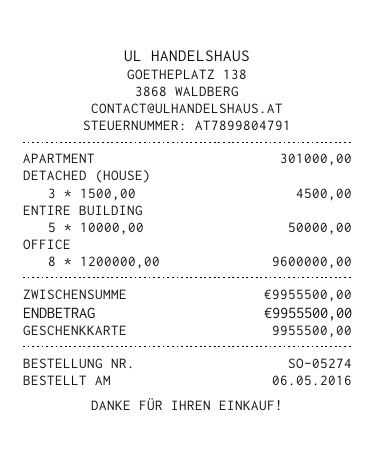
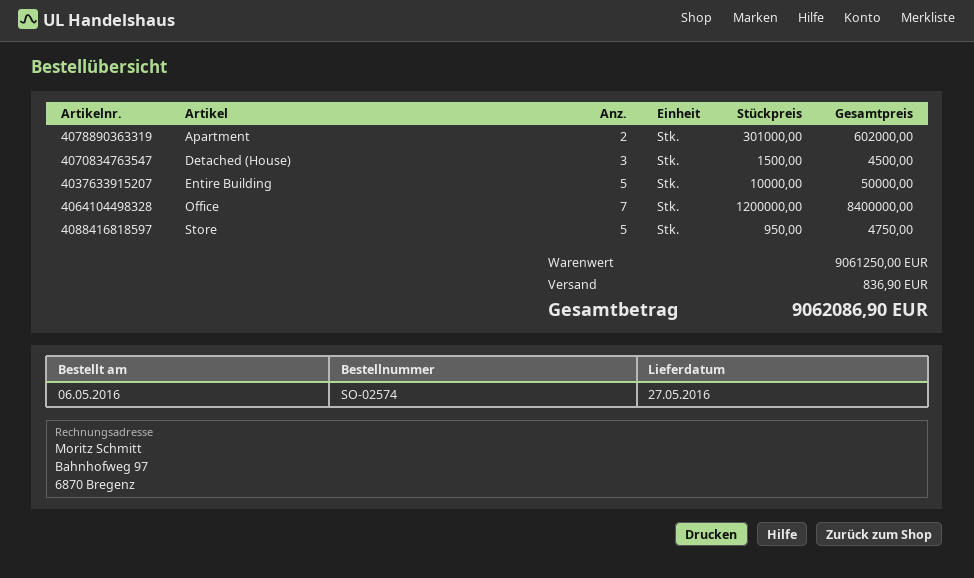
order number: SO-05274 -> SO-02574
APARTMENT: 1 x 301000.00 = 301000.00 -> 2 x 301000.00 = 602000.00
OFFICE: 8 x 1200000.00 = 9600000.00 -> 7 x 1200000.00 = 8400000.00
Store: none -> 5 x 950.00 = 4750.00
subtotal: 9955500.00 -> 9061250.00
shipping: none -> 836.90
total: 9955500.00 -> 9062086.90

